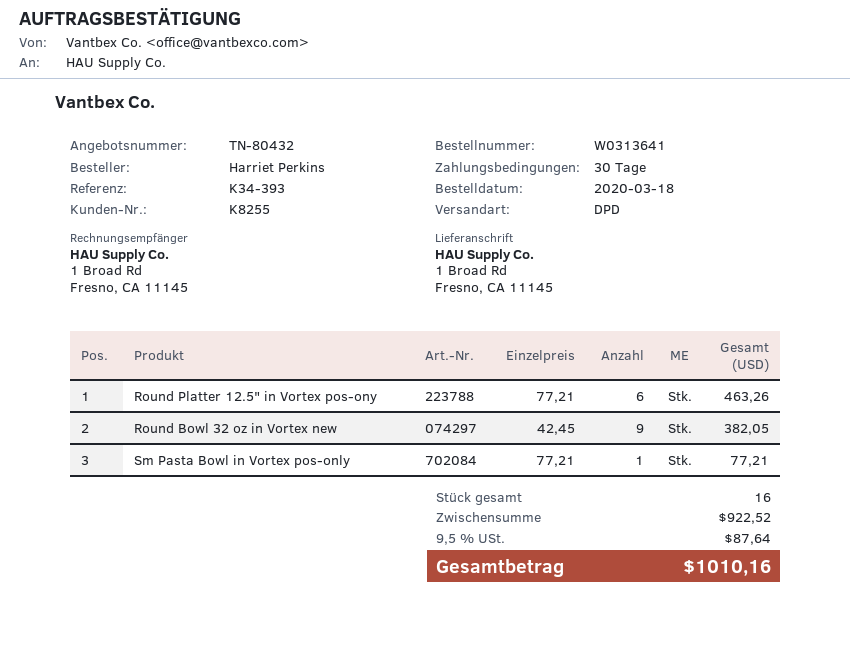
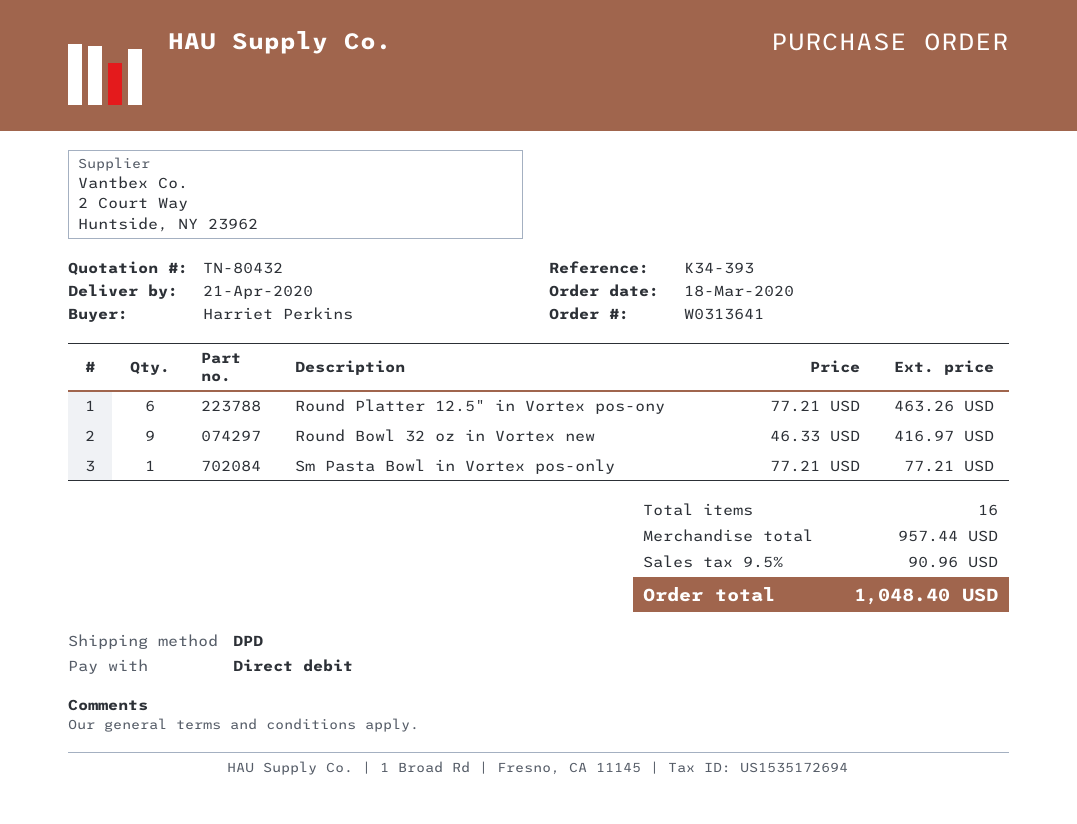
Round Bowl 32 oz in Vortex new: 9 x 42.45 = 382.05 -> 9 x 46.33 = 416.97
subtotal: 922.52 -> 957.44
tax: 9.5% = 87.64 -> 9.5% = 90.96
total: 1010.16 -> 1048.40

